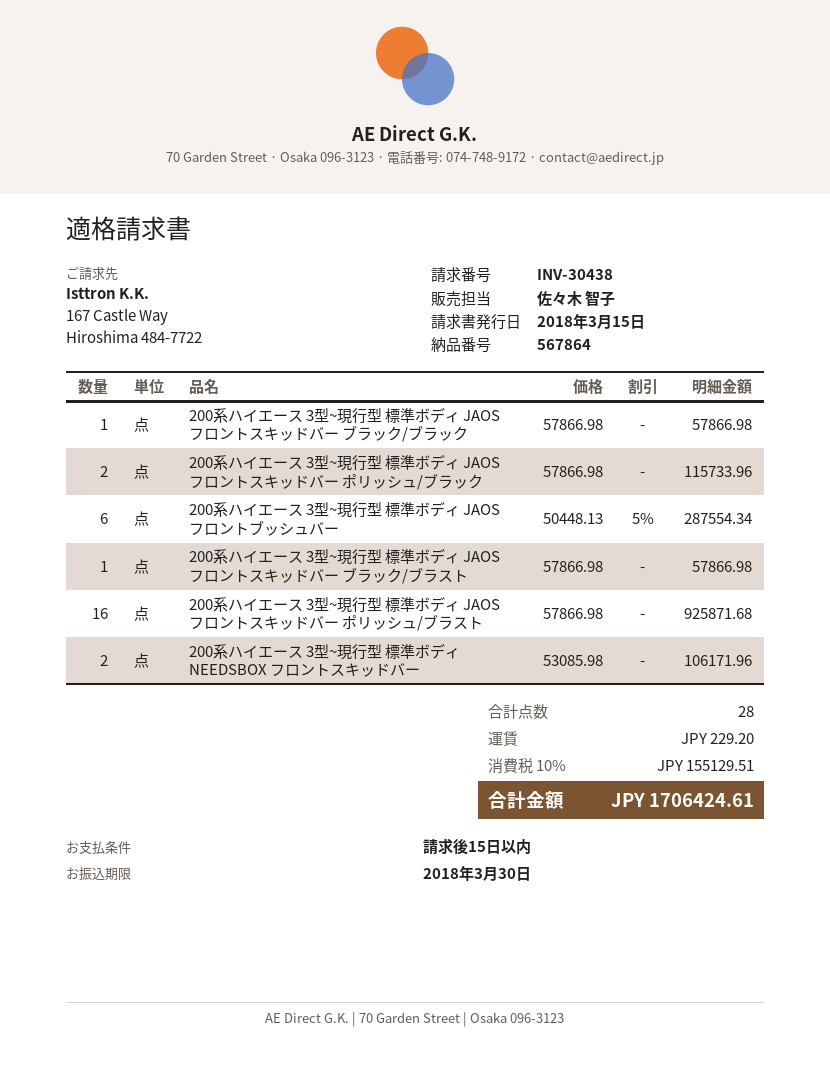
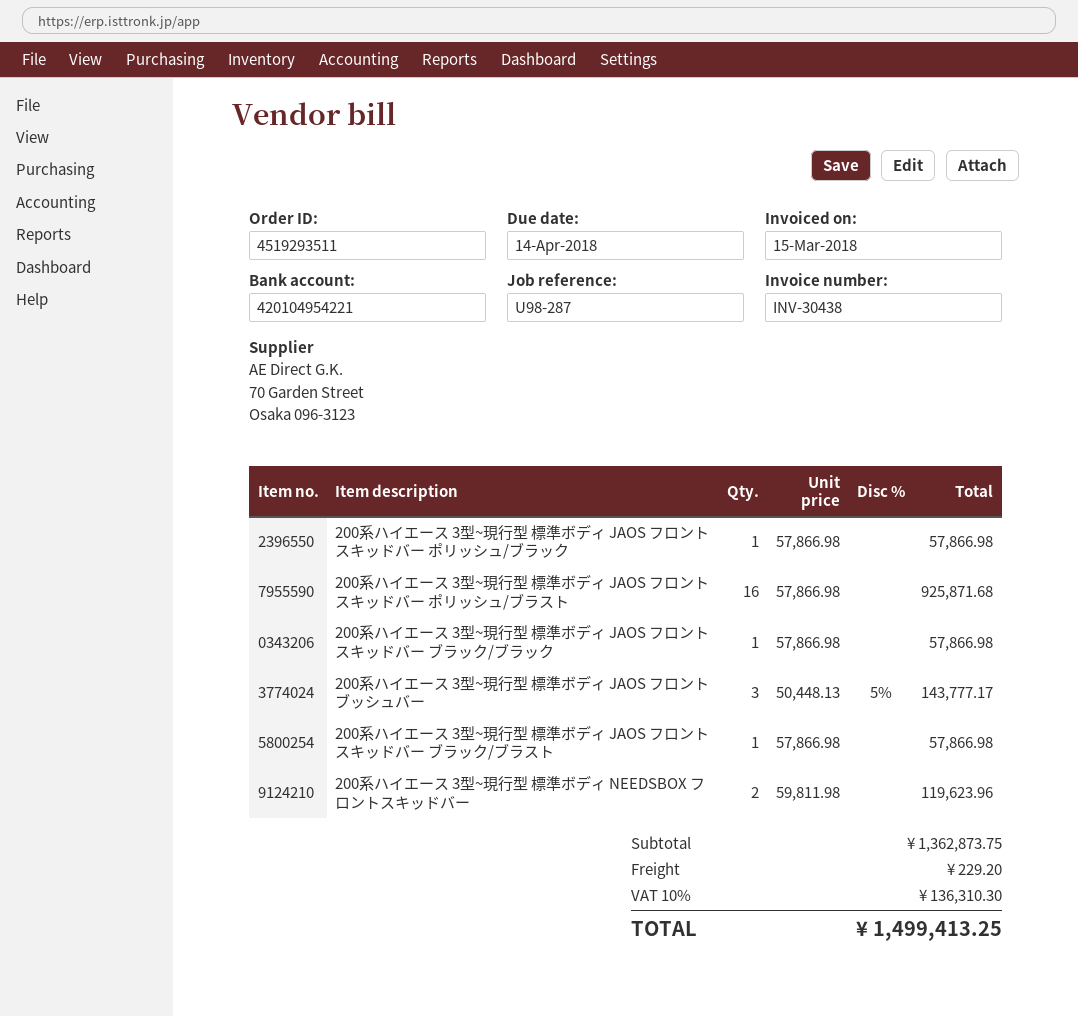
due date: 2018-03-30 -> 2018-04-14
200系ハイエース 3型~現行型 標準ボディ JAOS フロントスキッドバー ポリッシュ/ブラック: 2 x 57866.98 = 115733.96 -> 1 x 57866.98 = 57866.98
200系ハイエース 3型~現行型 標準ボディ JAOS フロントブッシュバー: 6 x 50448.13 - 5% = 287554.34 -> 3 x 50448.13 - 5% = 143777.17
200系ハイエース 3型~現行型 標準ボディ NEEDSBOX フロントスキッドバー: 2 x 53085.98 = 106171.96 -> 2 x 59811.98 = 119623.96
tax: 10% = 155129.51 -> 10% = 136310.30
total: 1706424.61 -> 1499413.25

